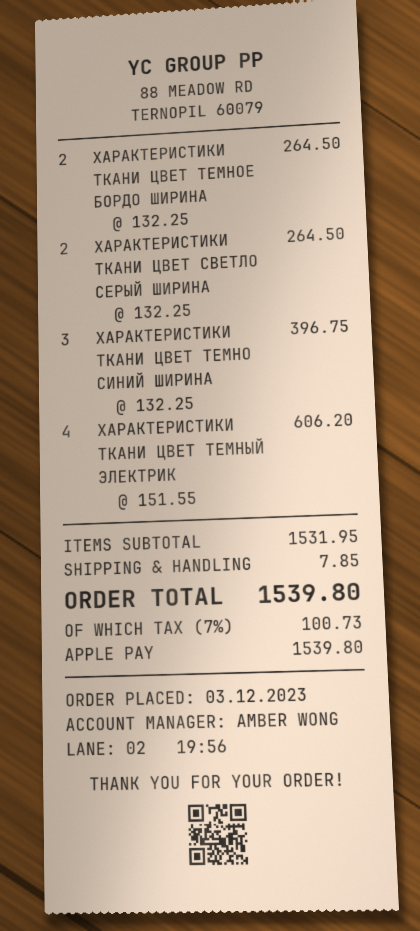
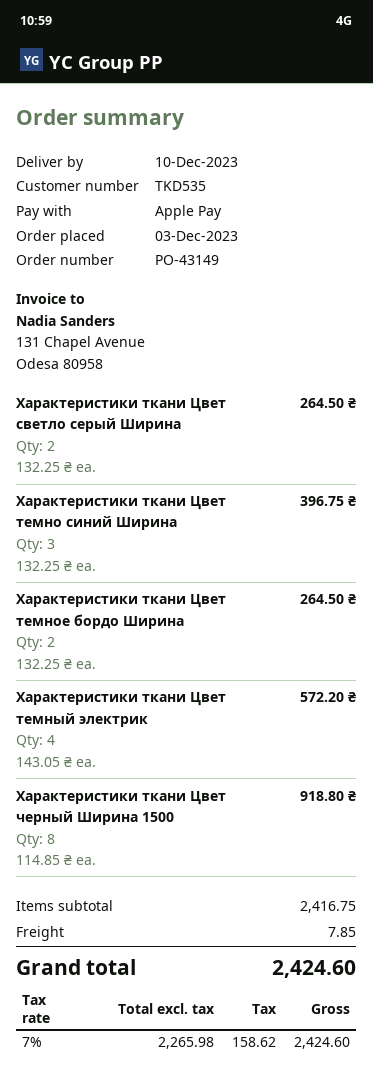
ХАРАКТЕРИСТИКИ ТКАНИ ЦВЕТ ТЕМНЫЙ ЭЛЕКТРИК: 4 x 151.55 = 606.20 -> 4 x 143.05 = 572.20
Характеристики ткани Цвет черный Ширина 1500: none -> 8 x 114.85 = 918.80
subtotal: 1531.95 -> 2416.75
tax: 7% = 100.73 -> 7% = 158.62
total: 1539.80 -> 2424.60

